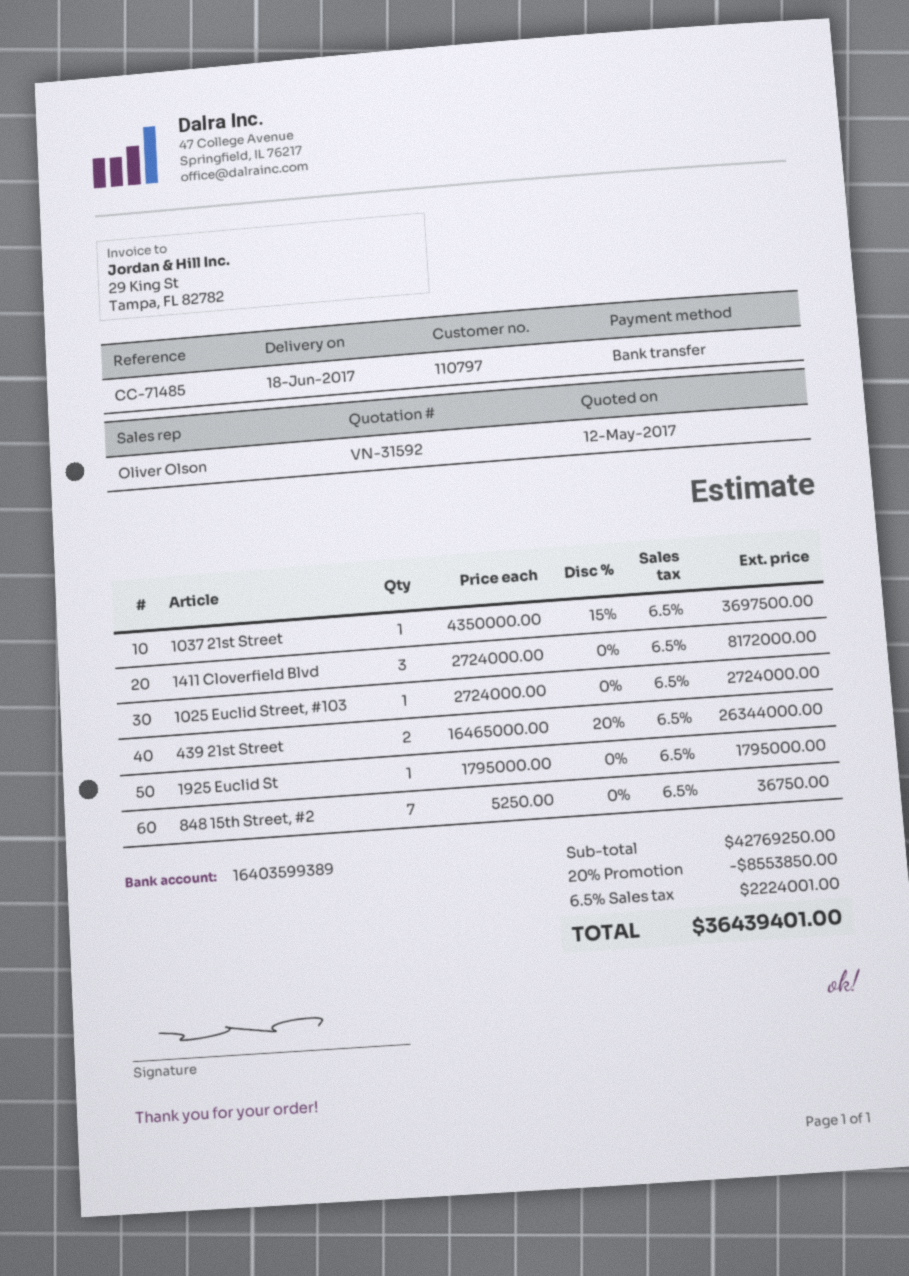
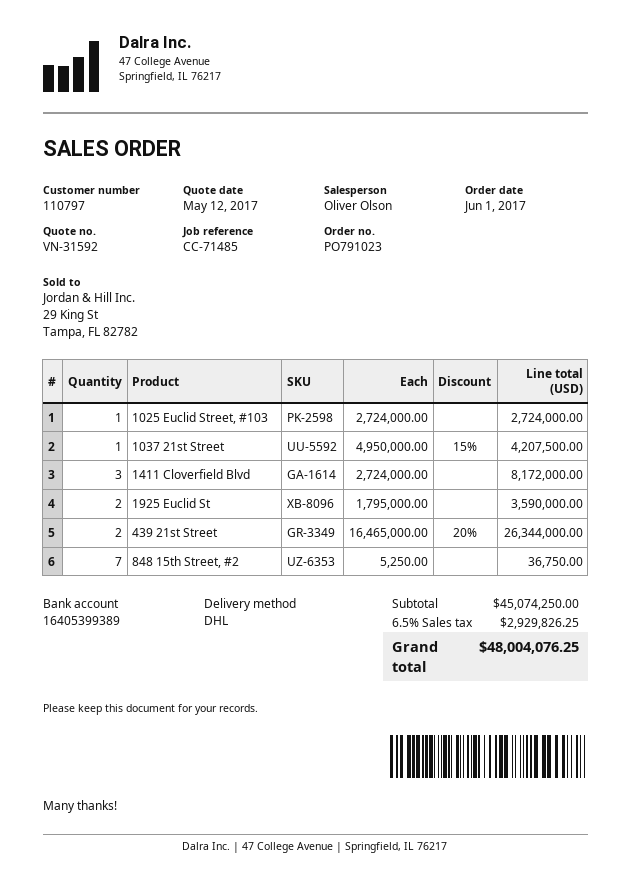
bank account: 16403599389 -> 16405399389
1037 21st Street: 1 x 4350000.00 - 15% = 3697500.00 -> 1 x 4950000.00 - 15% = 4207500.00
1925 Euclid St: 1 x 1795000.00 = 1795000.00 -> 2 x 1795000.00 = 3590000.00
subtotal: 42769250.00 -> 45074250.00
discount: 20% = 8553850.00 -> none
tax: 6.5% = 2224001.00 -> 6.5% = 2929826.25
total: 36439401.00 -> 48004076.25

